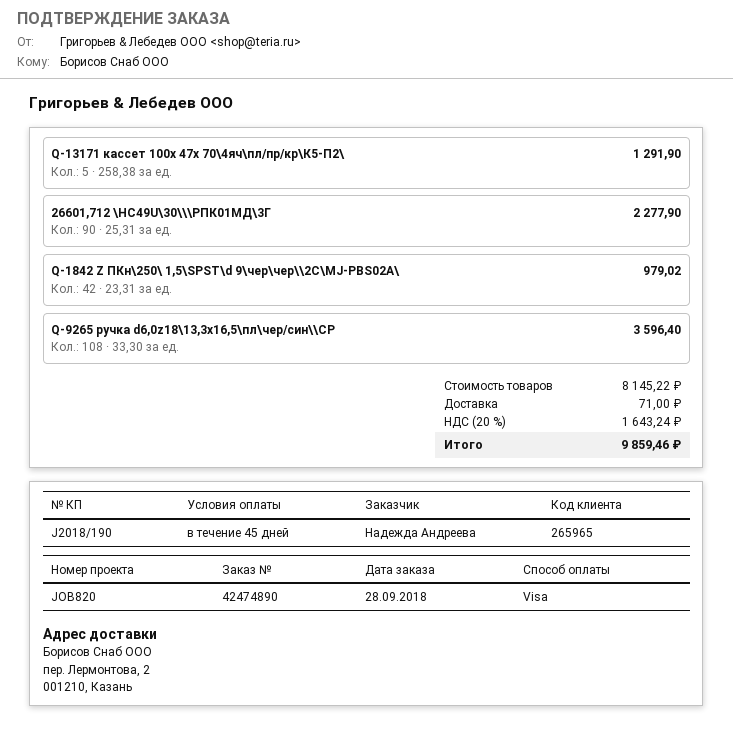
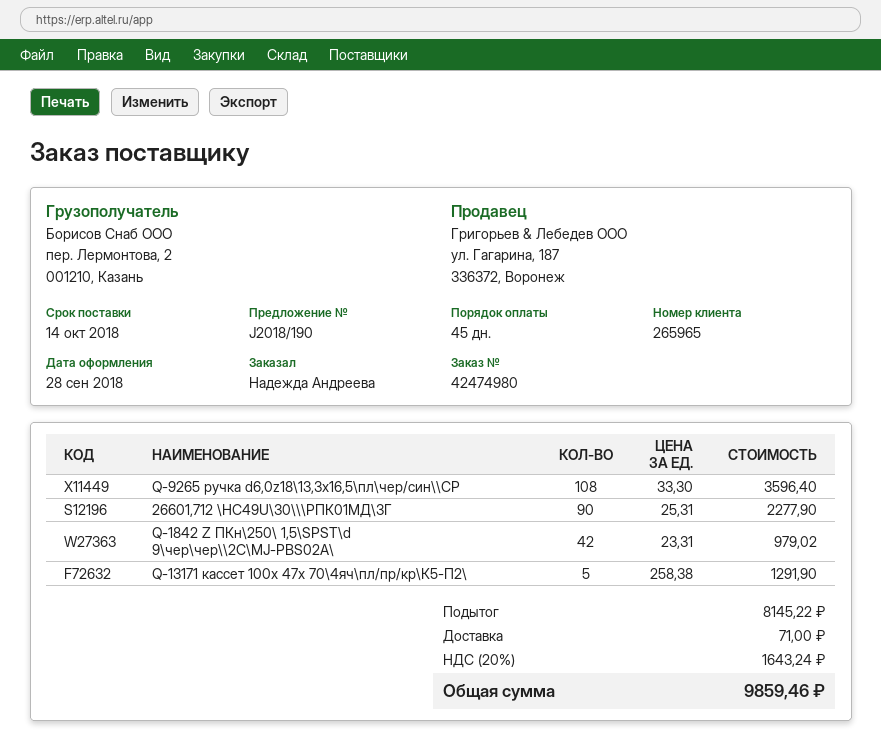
order number: 42474890 -> 42474980

